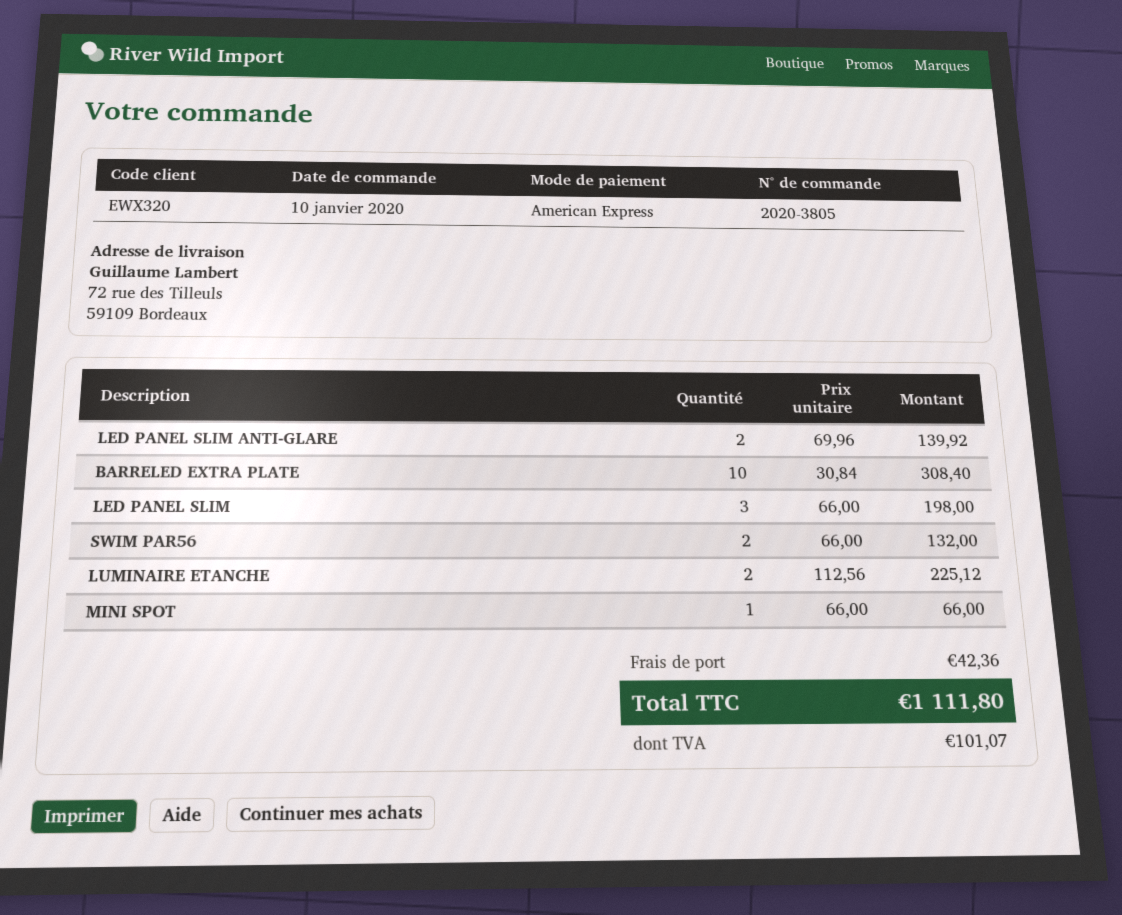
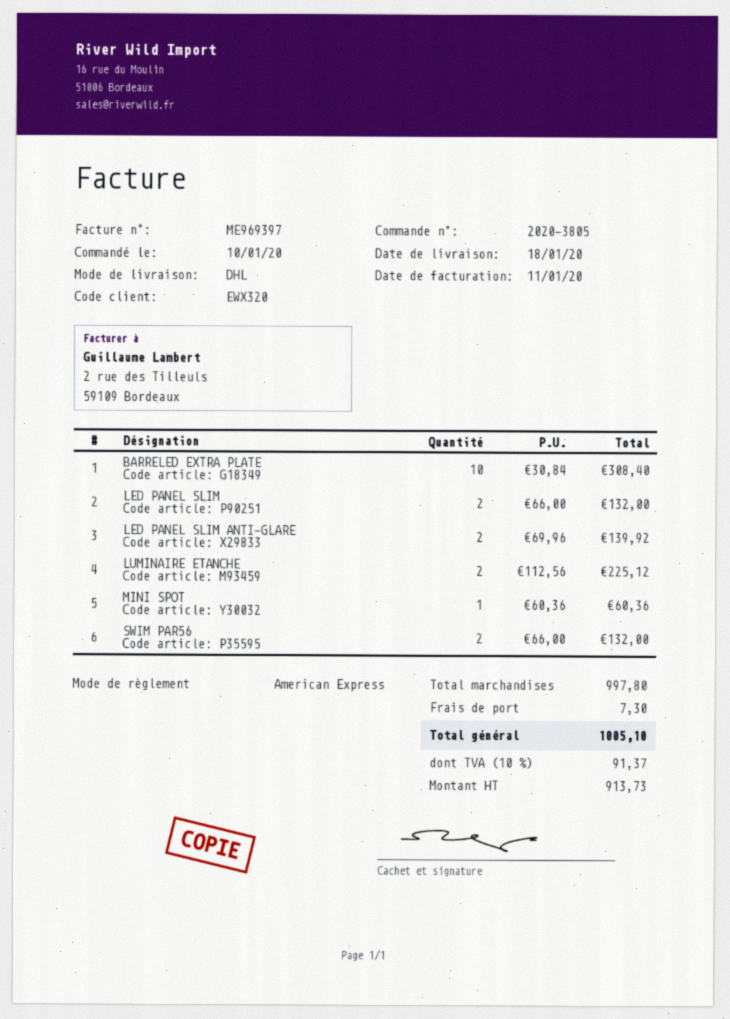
LED PANEL SLIM: 3 x 66.00 = 198.00 -> 2 x 66.00 = 132.00
MINI SPOT: 1 x 66.00 = 66.00 -> 1 x 60.36 = 60.36
shipping: 42.36 -> 7.30
tax: 101.07 -> 91.37
total: 1111.80 -> 1005.10

